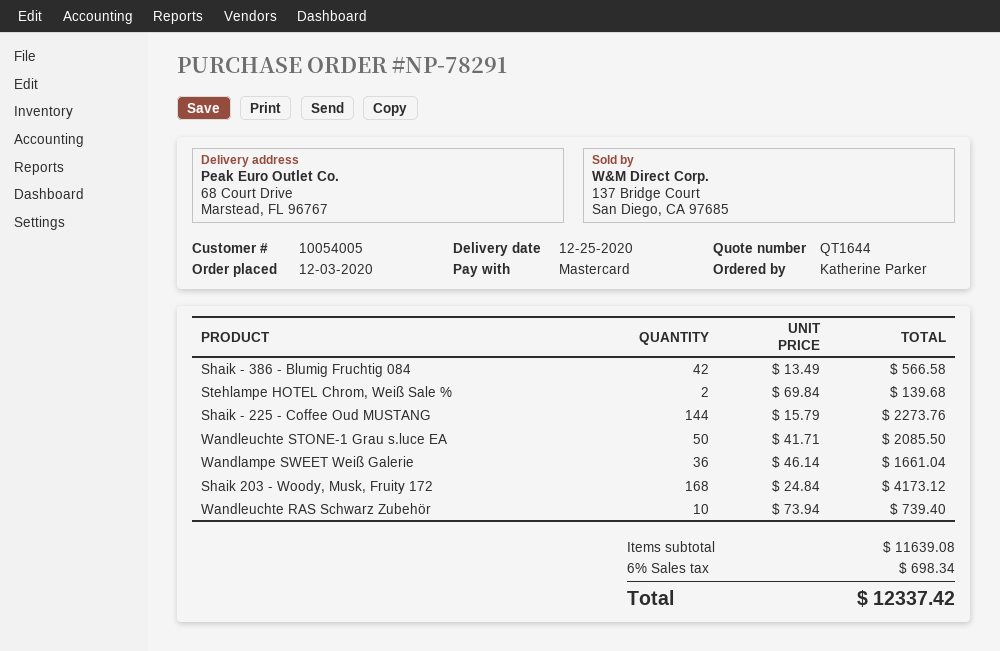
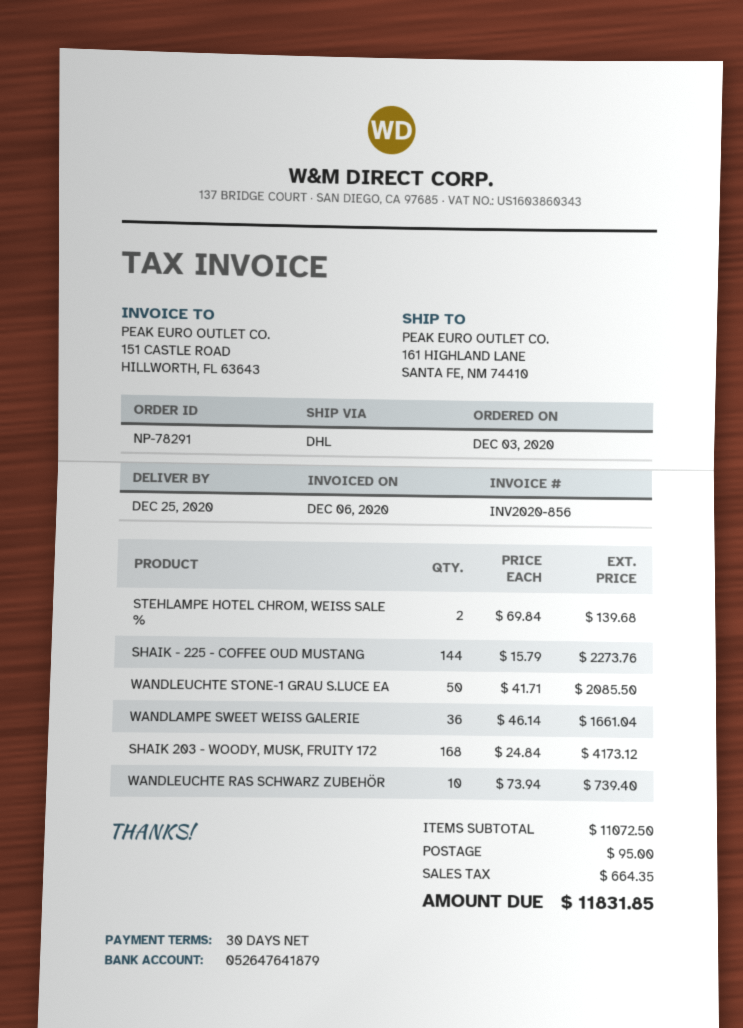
ship to: 68 Court Drive, Marstead, FL 96767 -> 161 HIGHLAND LANE, SANTA FE, NM 74410
Shaik - 386 - Blumig Fruchtig 084: 42 x 13.49 = 566.58 -> none
subtotal: 11639.08 -> 11072.50
shipping: none -> 95.00
tax: 698.34 -> 664.35
total: 12337.42 -> 11831.85

